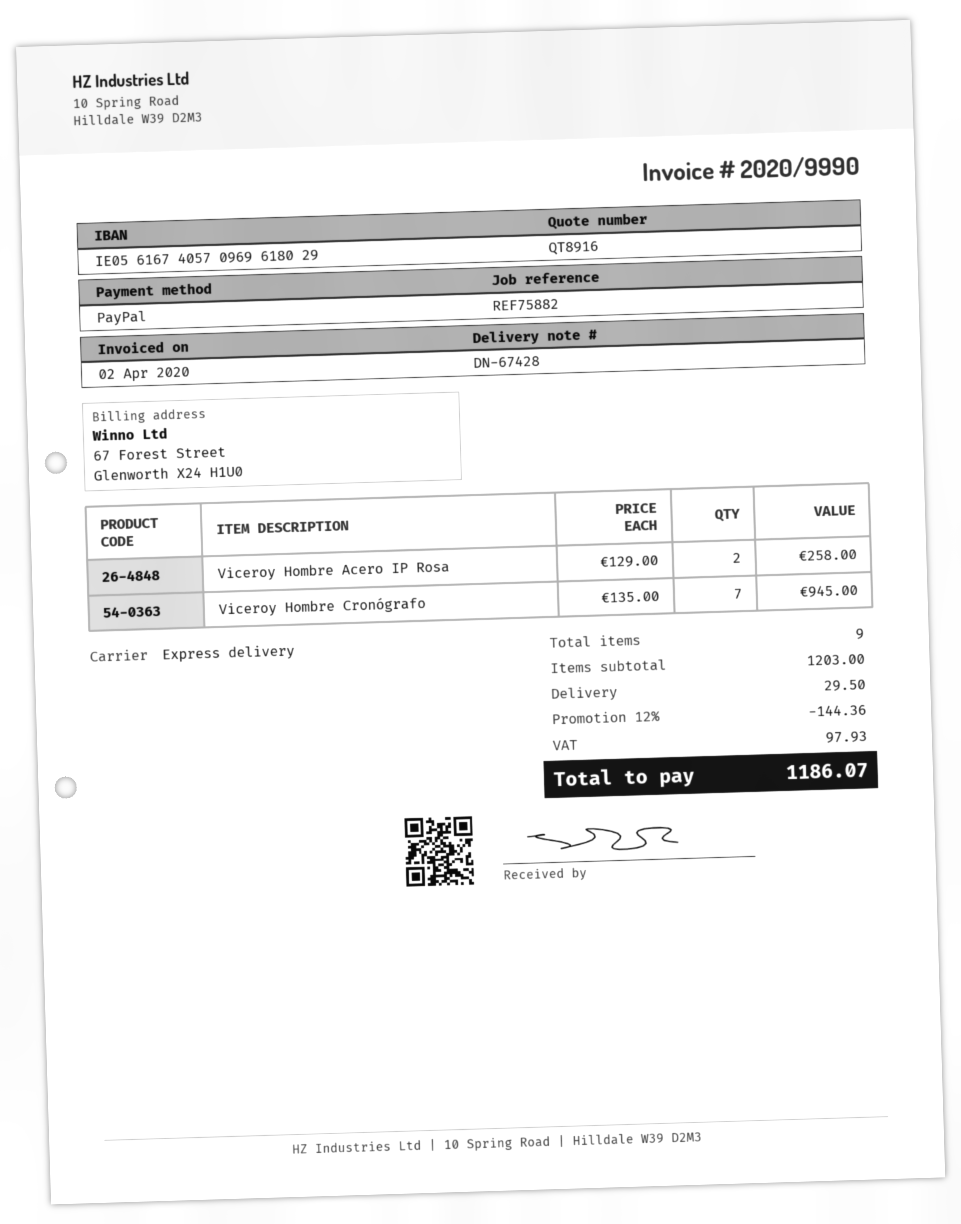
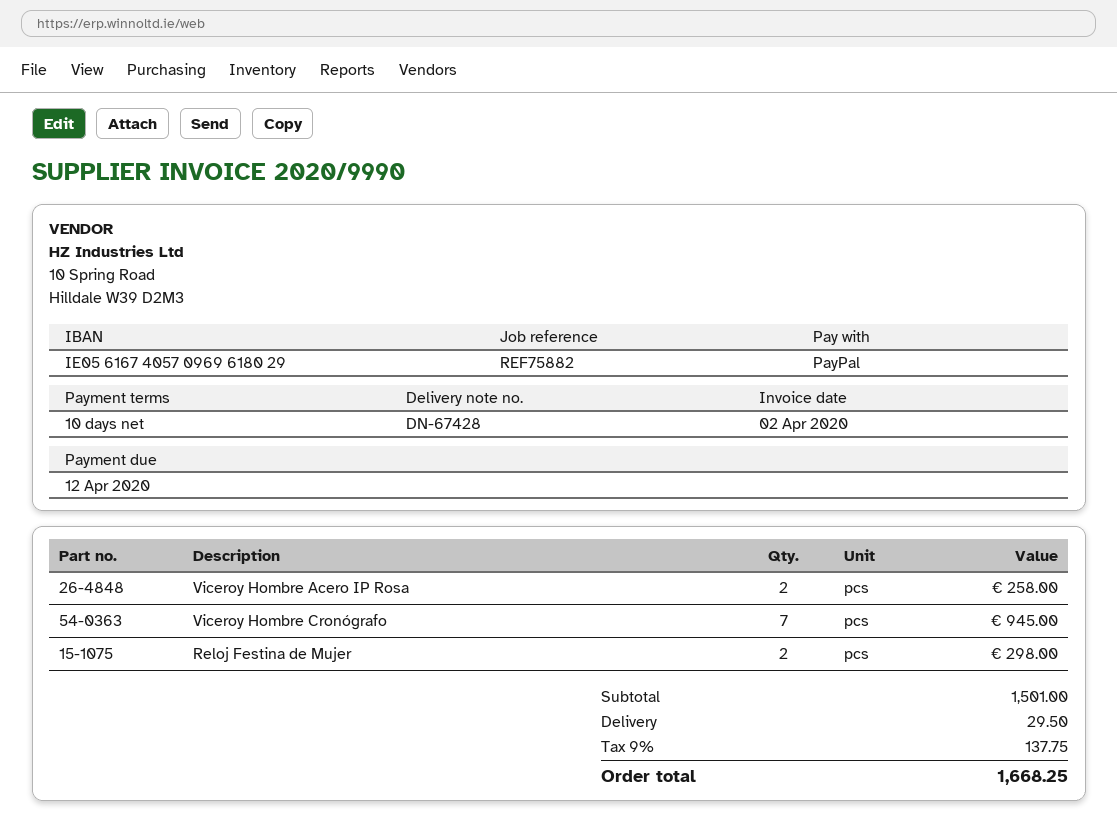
Reloj Festina de Mujer: none -> 2 for 298.00
subtotal: 1203.00 -> 1501.00
discount: 12% = 144.36 -> none
tax: 97.93 -> 137.75
total: 1186.07 -> 1668.25

